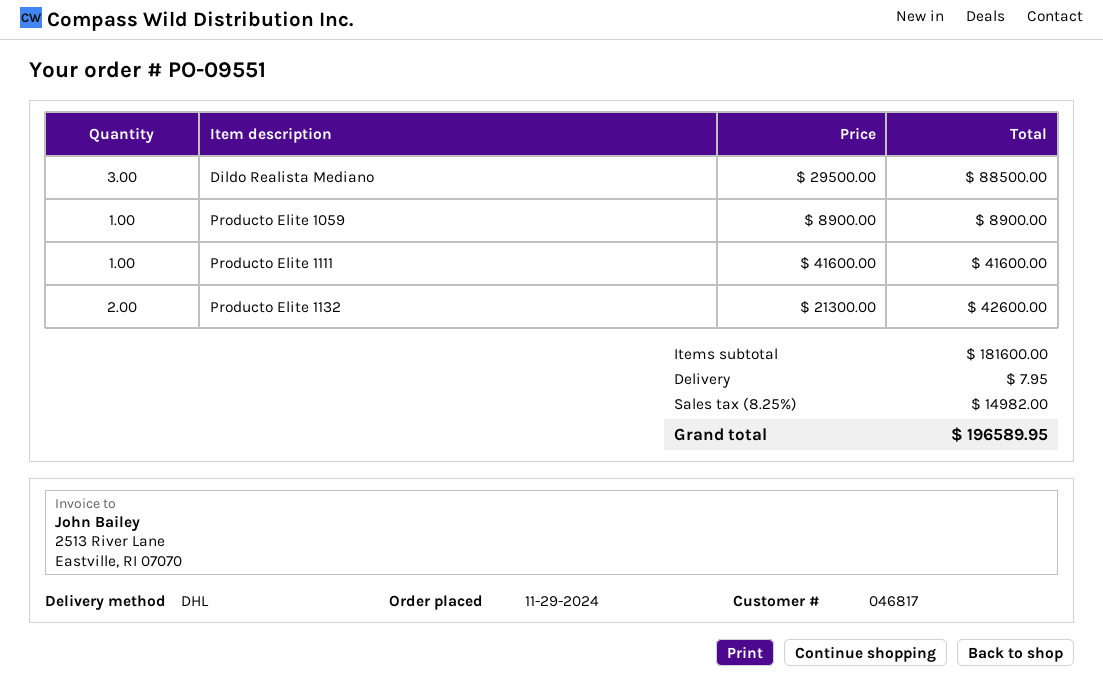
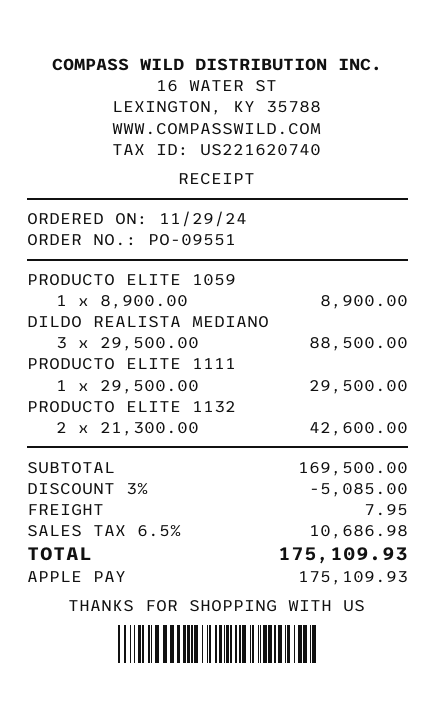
Producto Elite 1111: 1 x 41600.00 = 41600.00 -> 1 x 29500.00 = 29500.00
subtotal: 181600.00 -> 169500.00
discount: none -> 3% = 5085.00
tax: 8.25% = 14982.00 -> 6.5% = 10686.98
total: 196589.95 -> 175109.93

